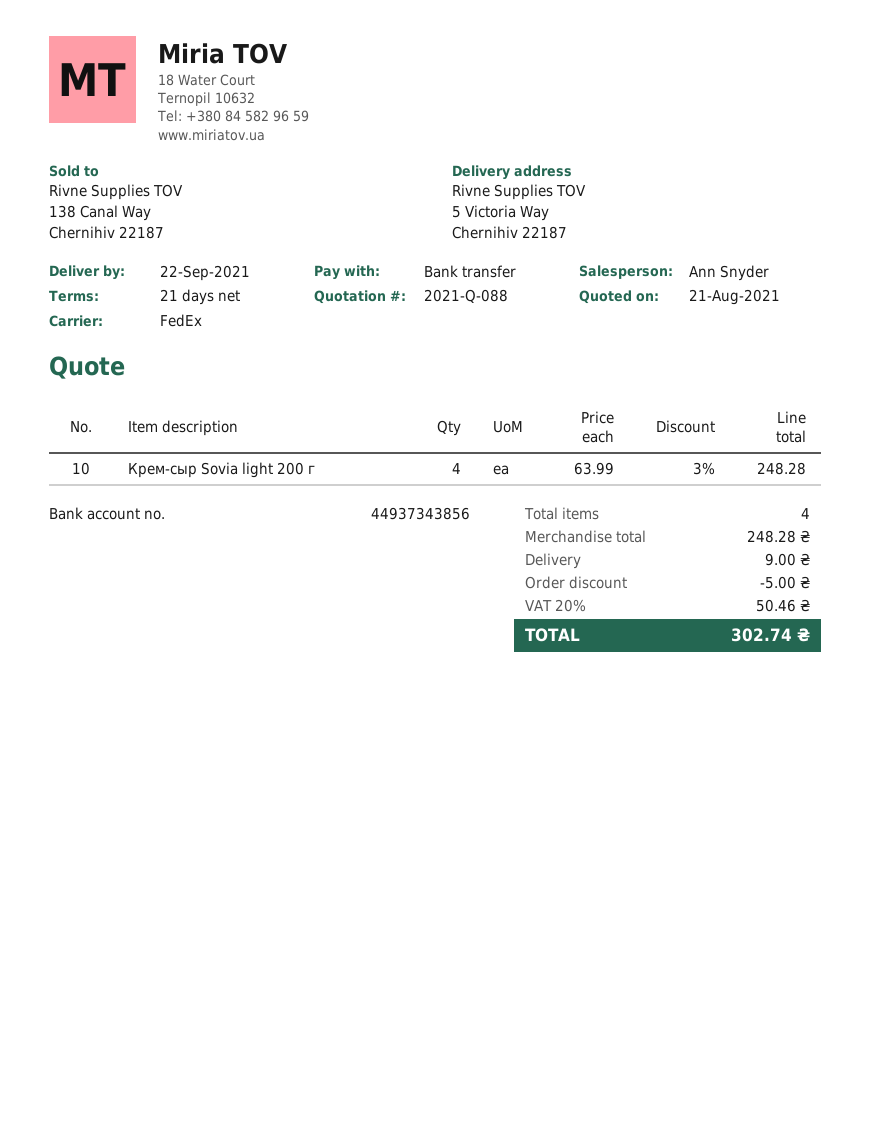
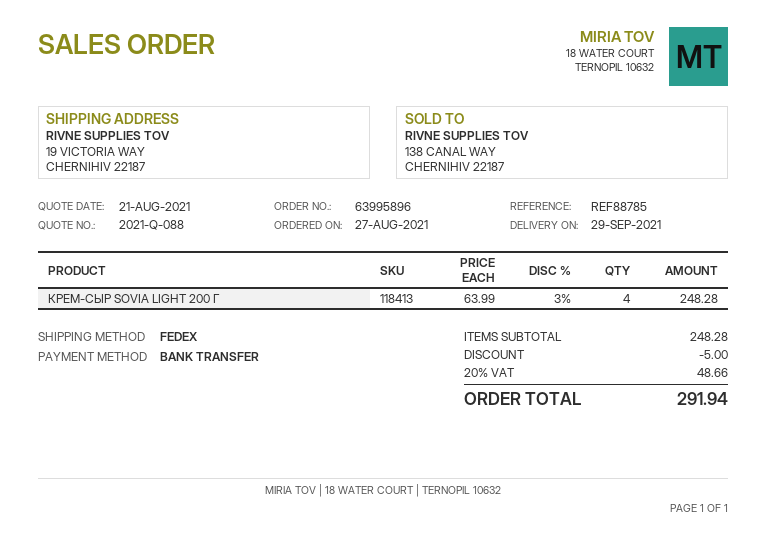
delivery date: 2021-09-22 -> 2021-09-29
ship to: 5 Victoria Way, Chernihiv 22187 -> 19 VICTORIA WAY, CHERNIHIV 22187
shipping: 9.00 -> none
tax: 20% = 50.46 -> 20% = 48.66
total: 302.74 -> 291.94

